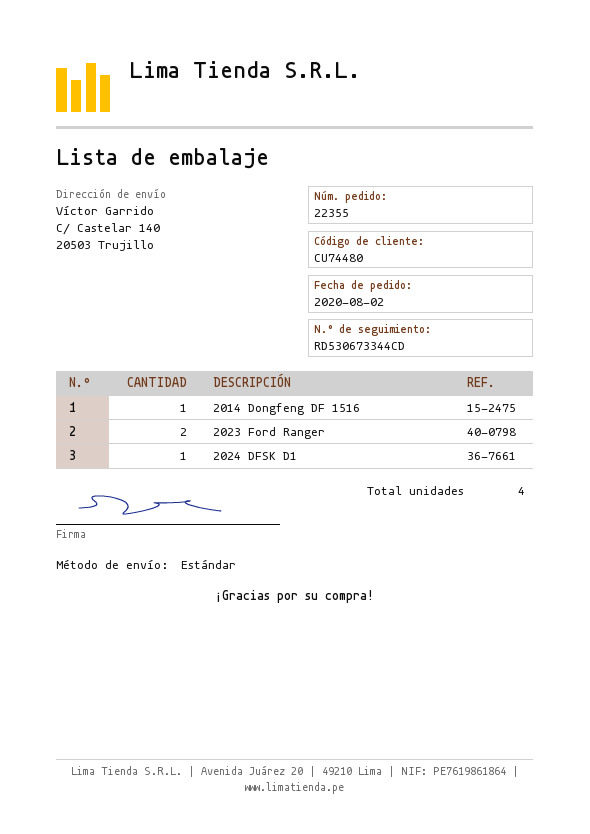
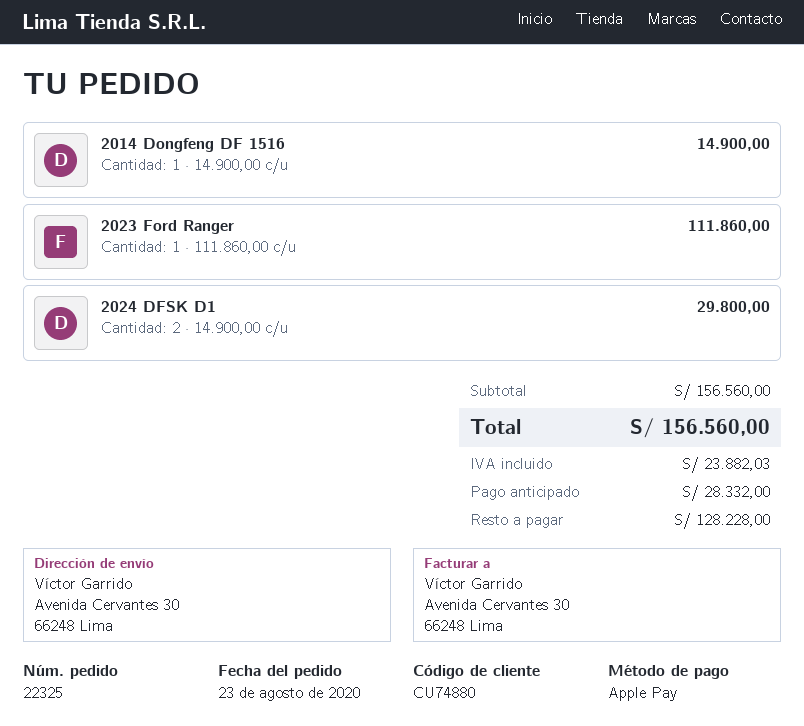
order number: 22355 -> 22325
order date: 2020-08-02 -> 2020-08-23
customer number: CU74480 -> CU74880
ship to: C/ Castelar 140, 20503 Trujillo -> Avenida Cervantes 30, 66248 Lima
2023 Ford Ranger: 2 -> 1
2024 DFSK D1: 1 -> 2

